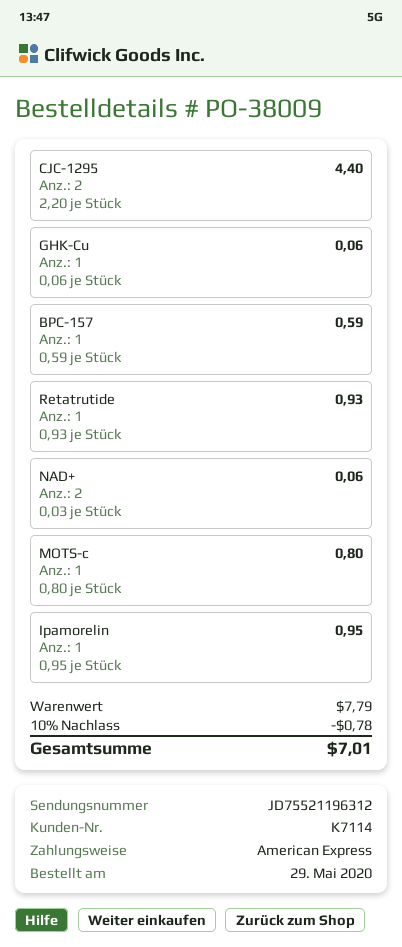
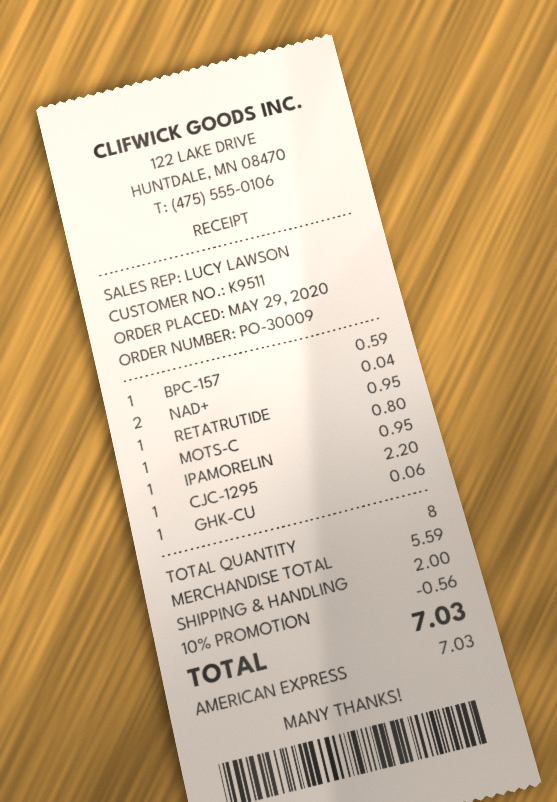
order number: PO-38009 -> PO-30009
customer number: K7114 -> K9511
CJC-1295: 2 for 4.40 -> 1 for 2.20
Retatrutide: 1 for 0.93 -> 1 for 0.95
NAD+: 2 for 0.06 -> 2 for 0.04
subtotal: 7.79 -> 5.59
discount: 10% = 0.78 -> 10% = 0.56
shipping: none -> 2.00
total: 7.01 -> 7.03

